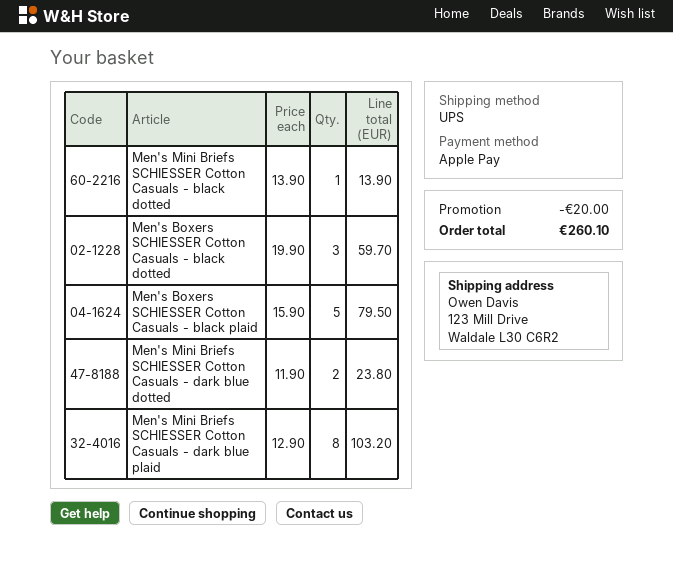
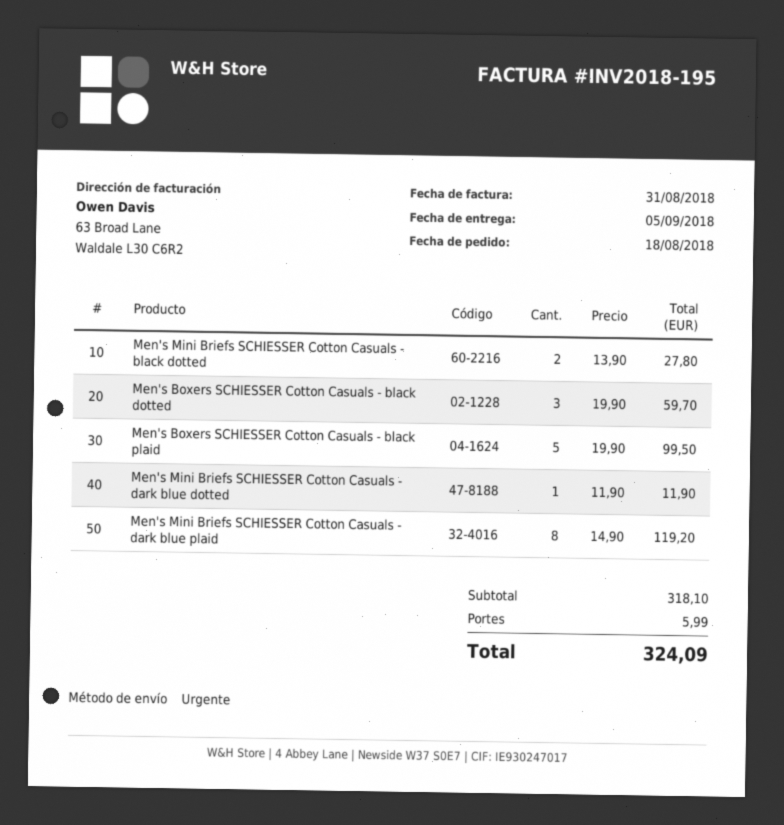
shipping method: UPS -> express
Men's Mini Briefs SCHIESSER Cotton Casuals - black dotted: 1 x 13.90 = 13.90 -> 2 x 13.90 = 27.80
Men's Boxers SCHIESSER Cotton Casuals - black plaid: 5 x 15.90 = 79.50 -> 5 x 19.90 = 99.50
Men's Mini Briefs SCHIESSER Cotton Casuals - dark blue dotted: 2 x 11.90 = 23.80 -> 1 x 11.90 = 11.90
Men's Mini Briefs SCHIESSER Cotton Casuals - dark blue plaid: 8 x 12.90 = 103.20 -> 8 x 14.90 = 119.20
discount: 20.00 -> none
shipping: none -> 5.99
total: 260.10 -> 324.09

